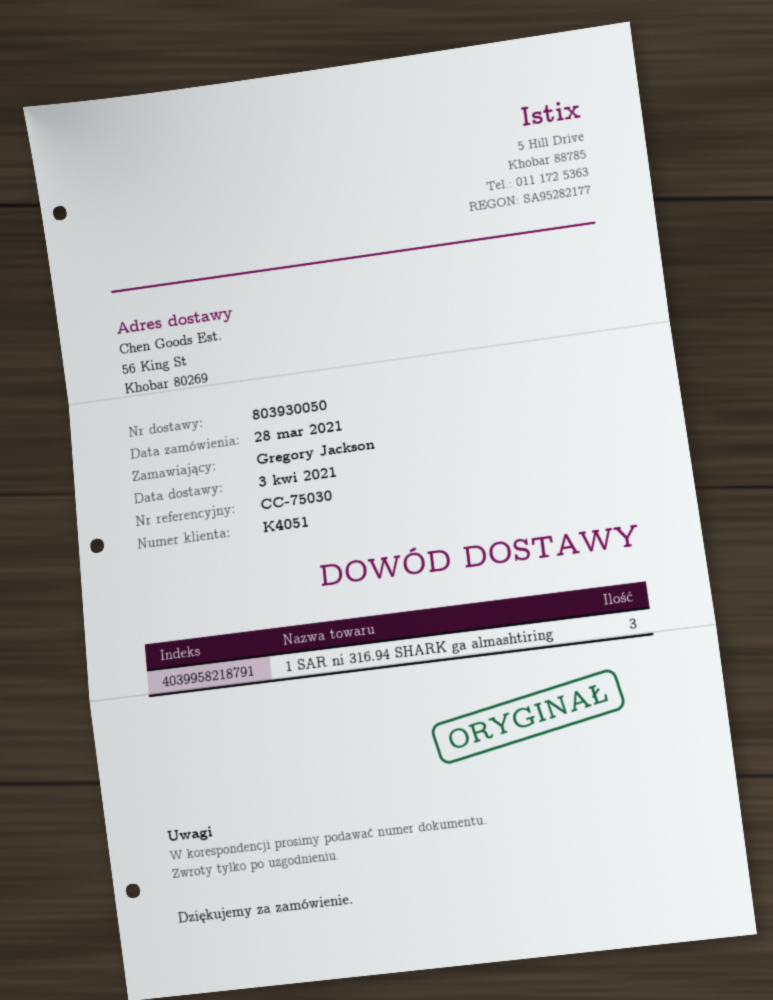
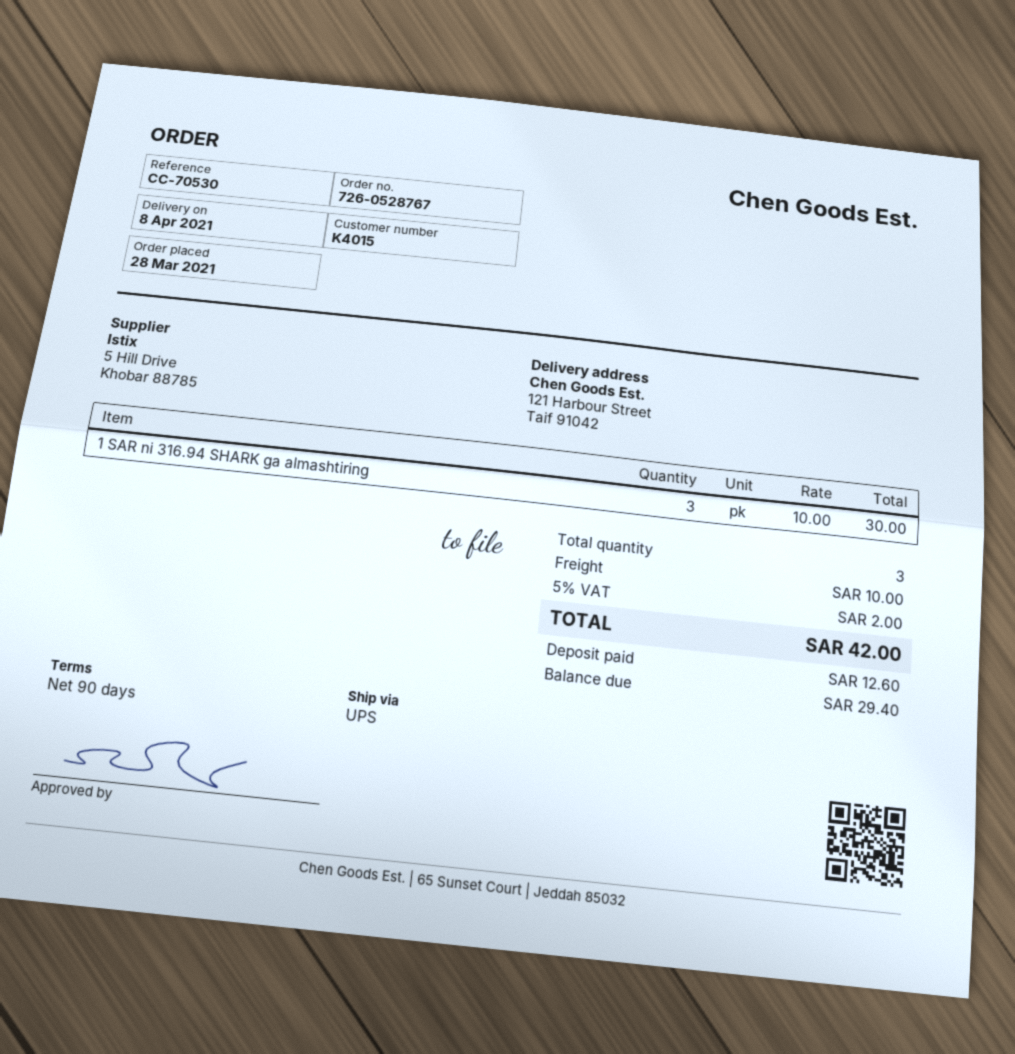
delivery date: 2021-04-03 -> 2021-04-08
customer number: K4051 -> K4015
reference: CC-75030 -> CC-70530
ship to: 56 King St, Khobar 80269 -> 121 Harbour Street, Taif 91042

